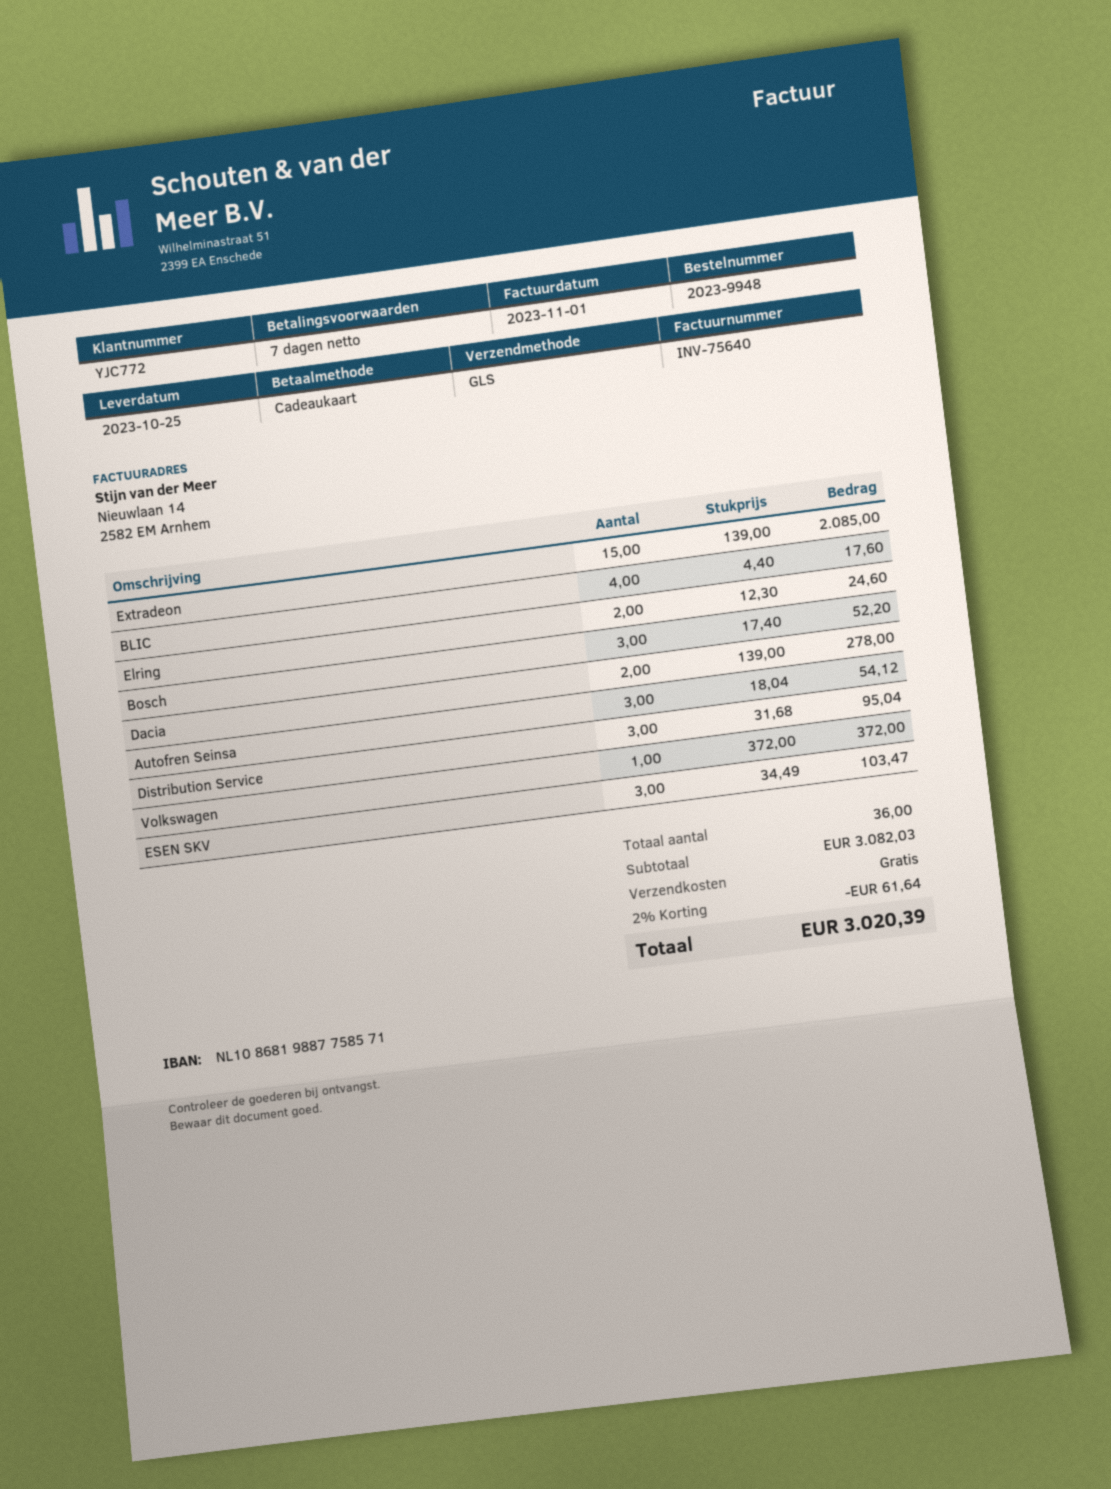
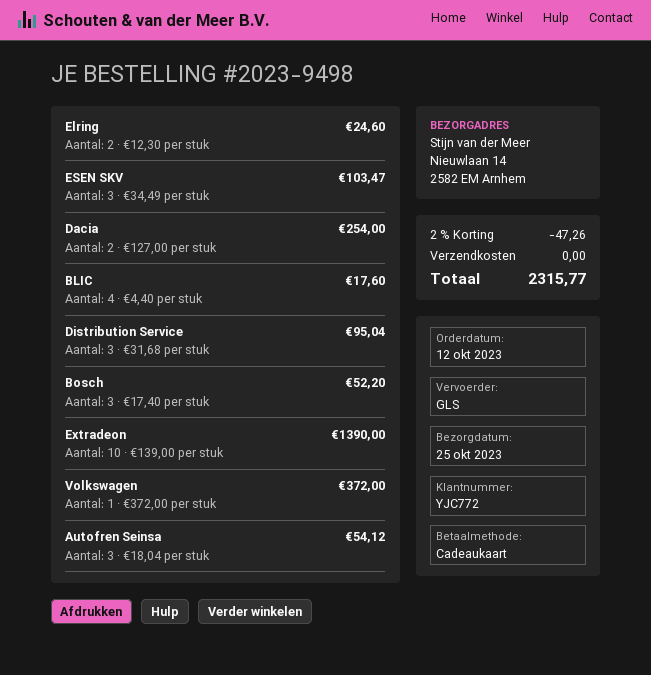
order number: 2023-9948 -> 2023-9498
Extradeon: 15 x 139.00 = 2085.00 -> 10 x 139.00 = 1390.00
Dacia: 2 x 139.00 = 278.00 -> 2 x 127.00 = 254.00
discount: 2% = 61.64 -> 2% = 47.26
total: 3020.39 -> 2315.77

